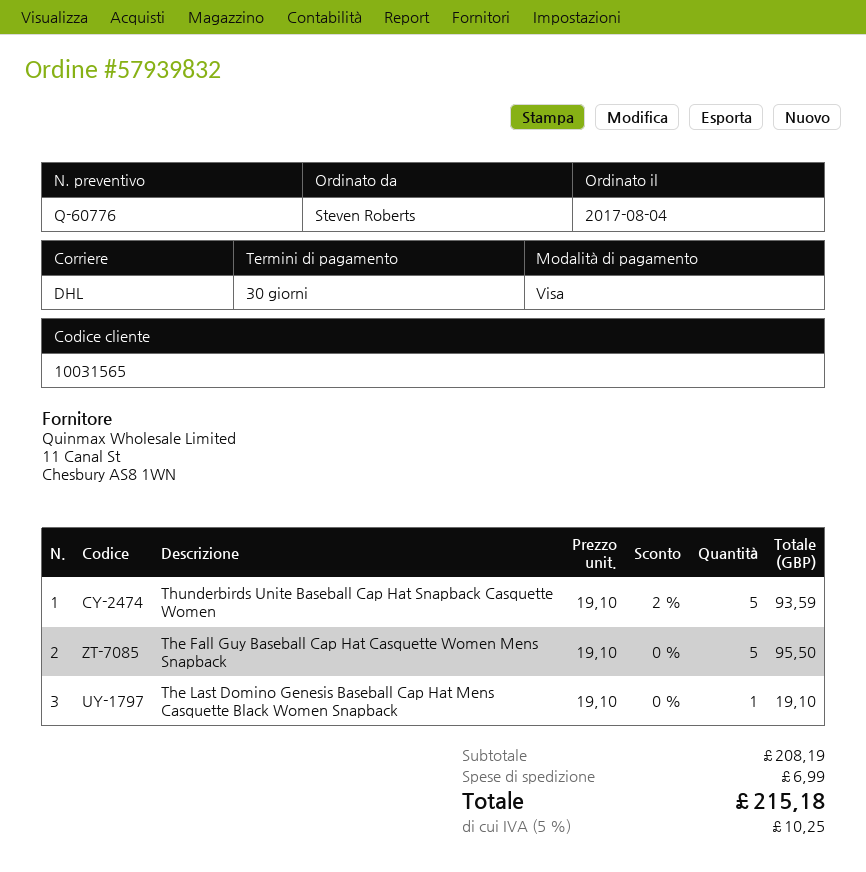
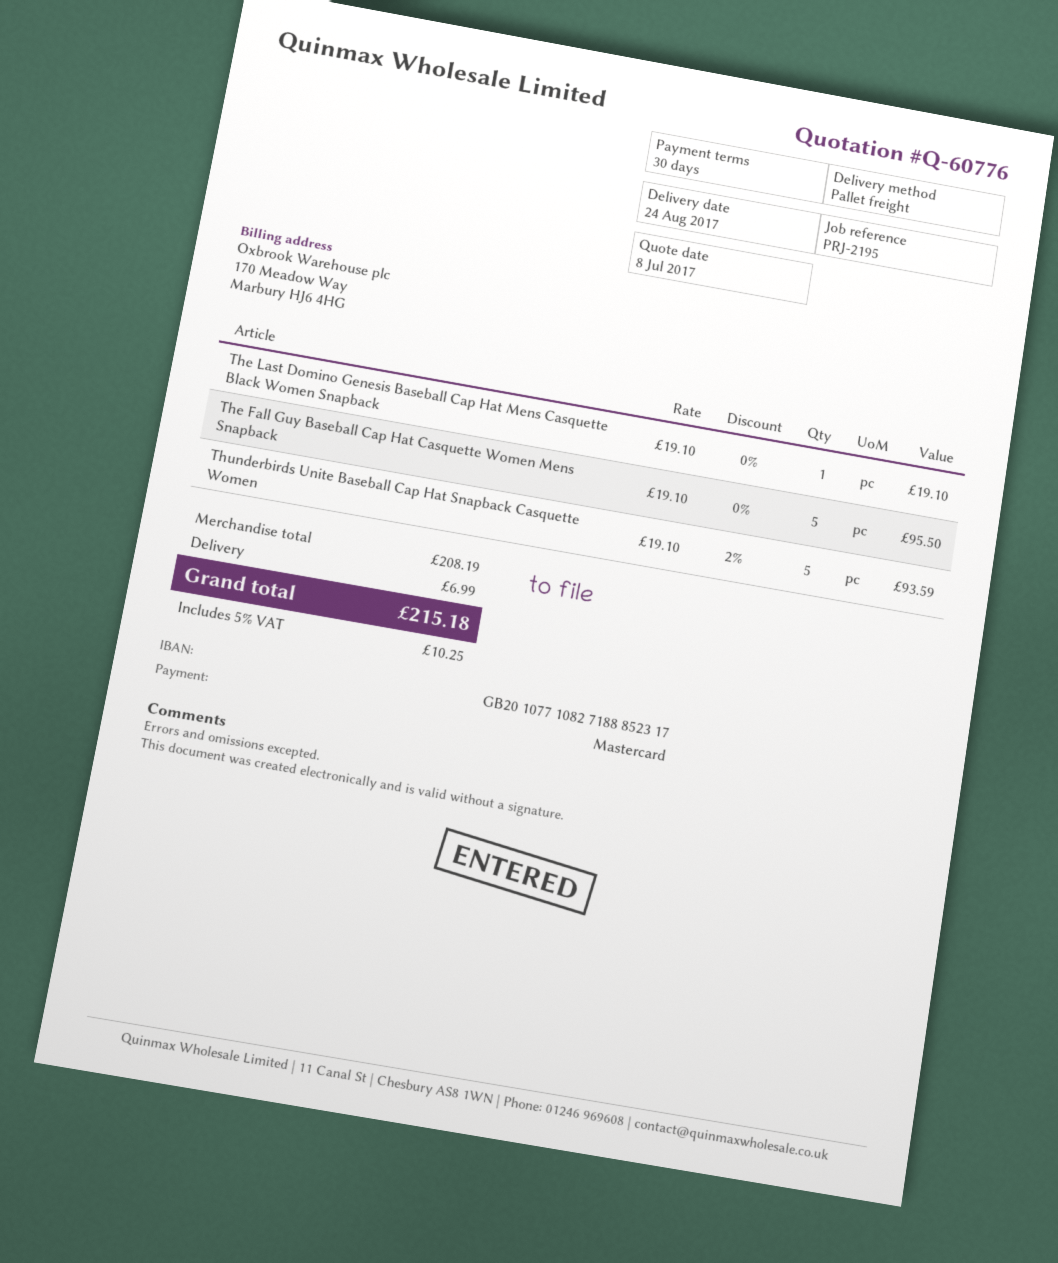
payment method: Visa -> Mastercard
shipping method: DHL -> pallet freight

